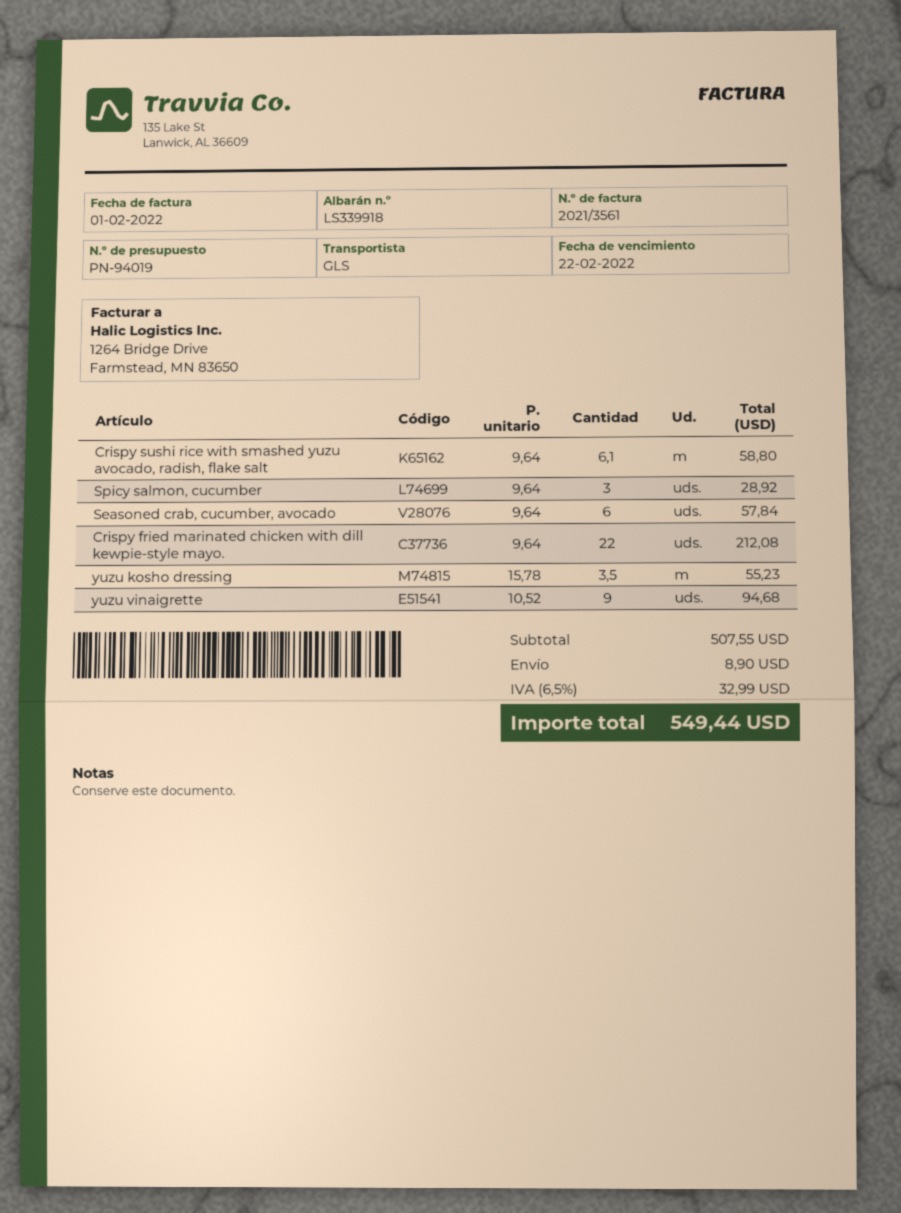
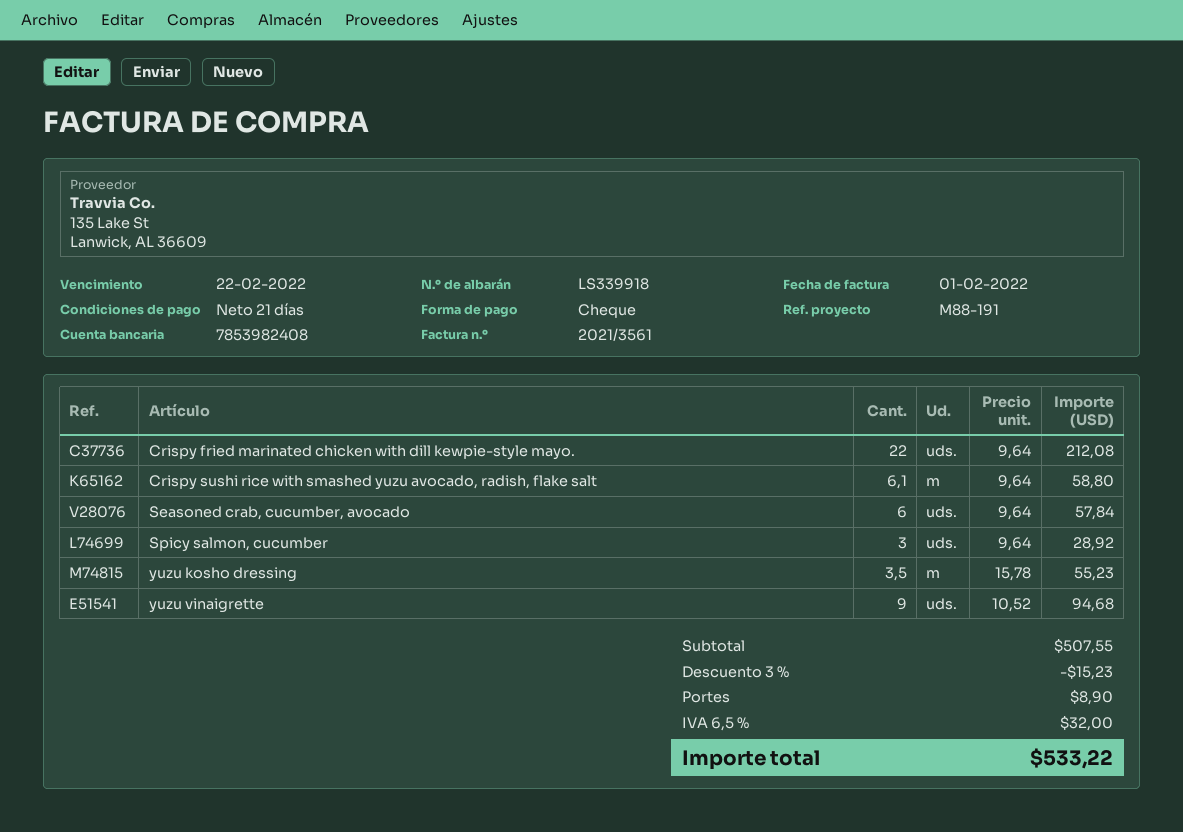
discount: none -> 3% = 15.23
tax: 6.5% = 32.99 -> 6.5% = 32.00
total: 549.44 -> 533.22

